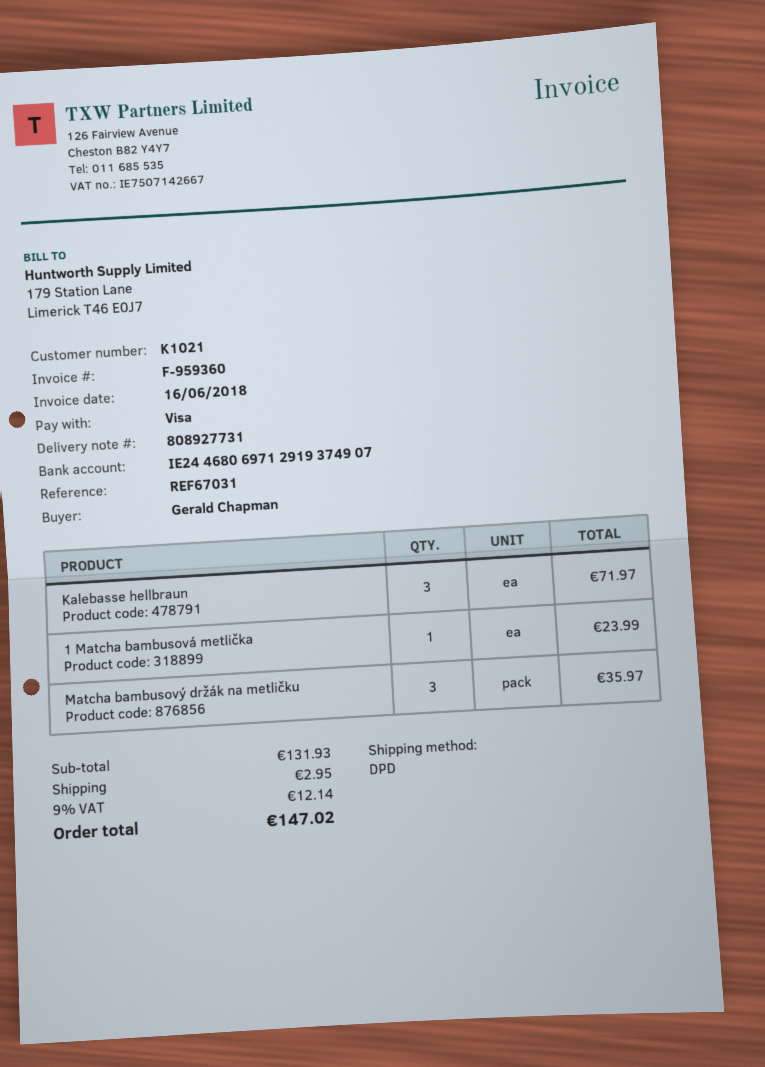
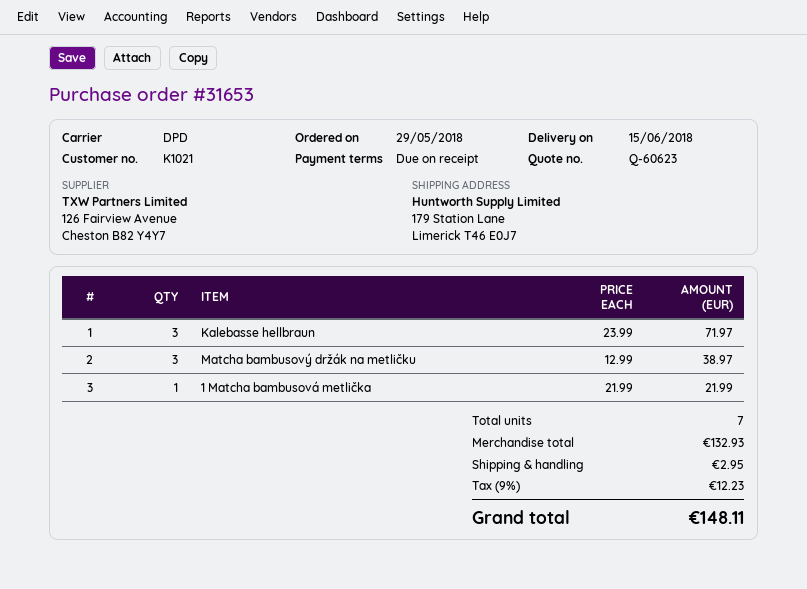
1 Matcha bambusová metlička: 1 for 23.99 -> 1 for 21.99
Matcha bambusový držák na metličku: 3 for 35.97 -> 3 for 38.97
subtotal: 131.93 -> 132.93
tax: 9% = 12.14 -> 9% = 12.23
total: 147.02 -> 148.11

